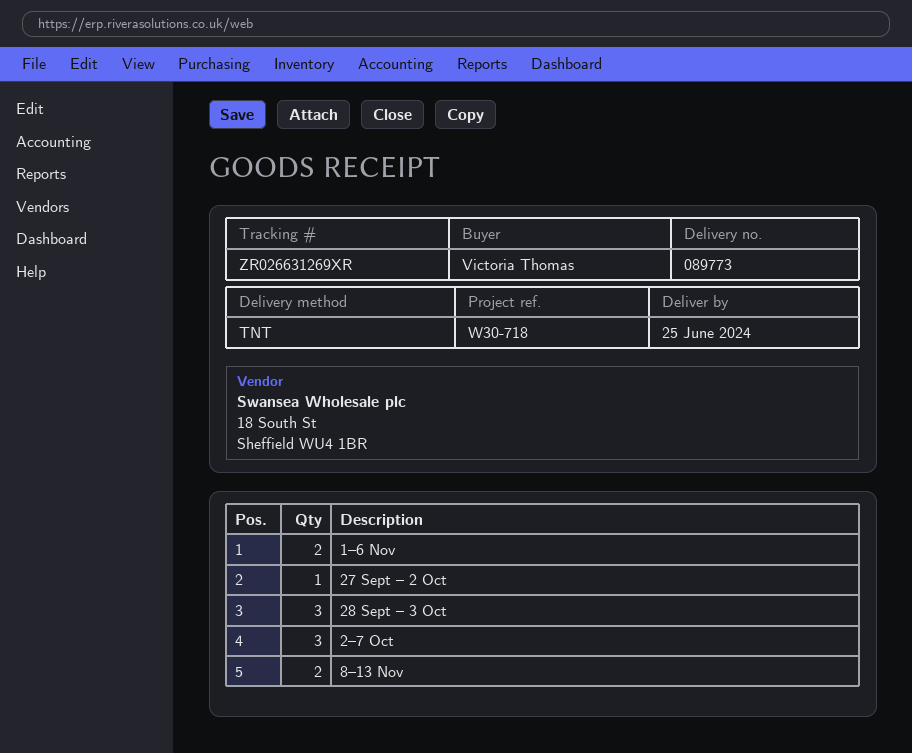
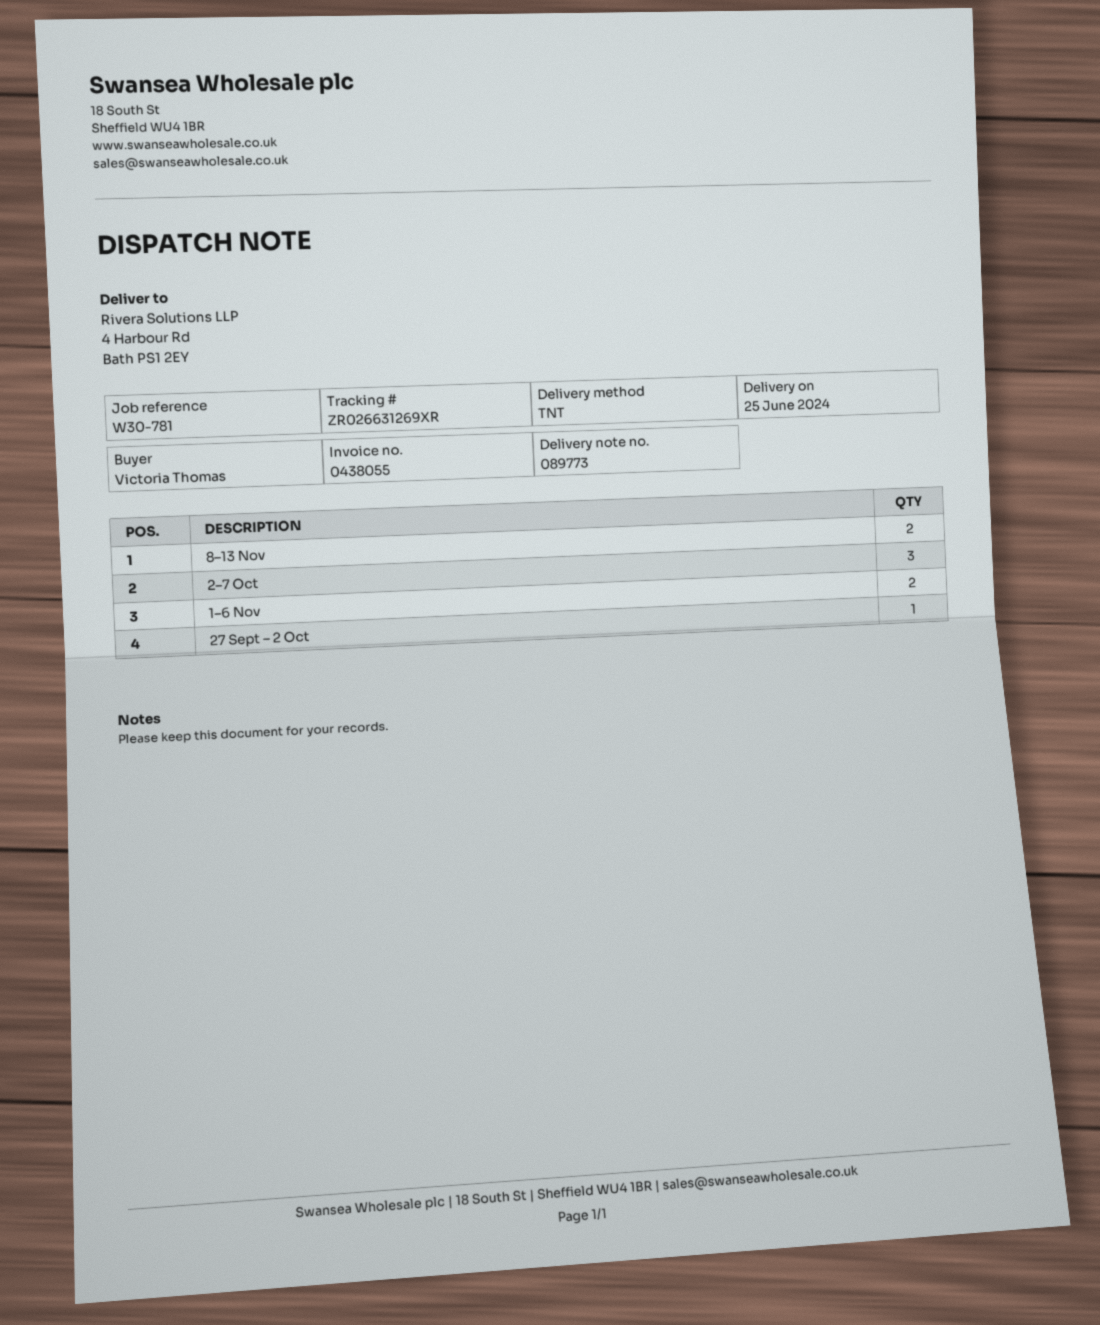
reference: W30-718 -> W30-781
28 Sept – 3 Oct: 3 -> none

